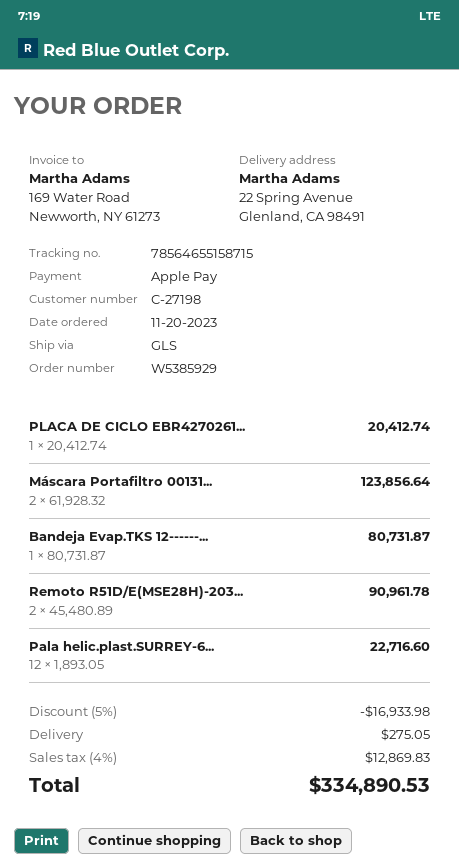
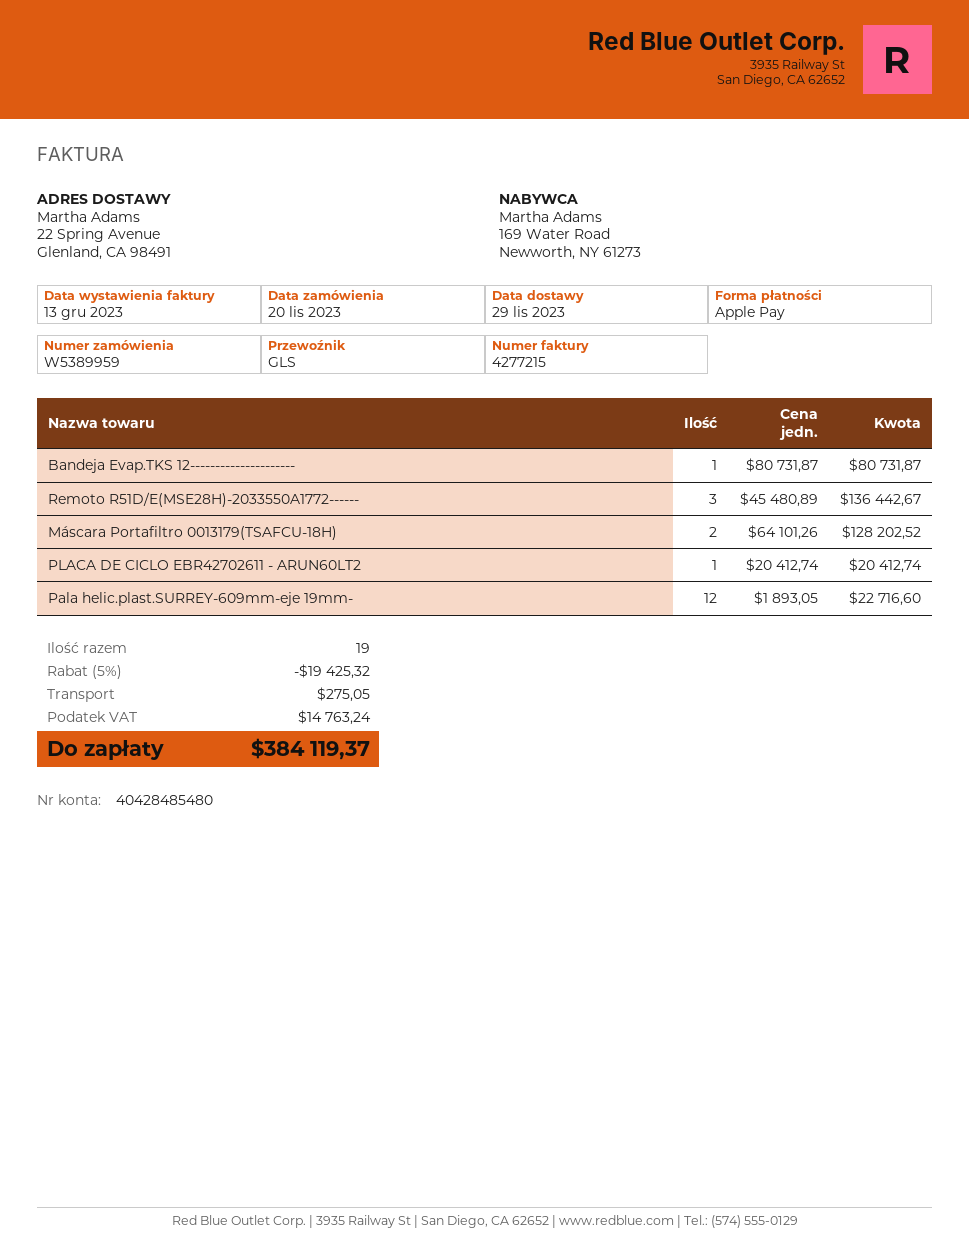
order number: W5385929 -> W5389959
Máscara Portafiltro 00131...: 2 x 61928.32 = 123856.64 -> 2 x 64101.26 = 128202.52
Remoto R51D/E(MSE28H)-203...: 2 x 45480.89 = 90961.78 -> 3 x 45480.89 = 136442.67
discount: 5% = 16933.98 -> 5% = 19425.32
tax: 12869.83 -> 14763.24
total: 334890.53 -> 384119.37

